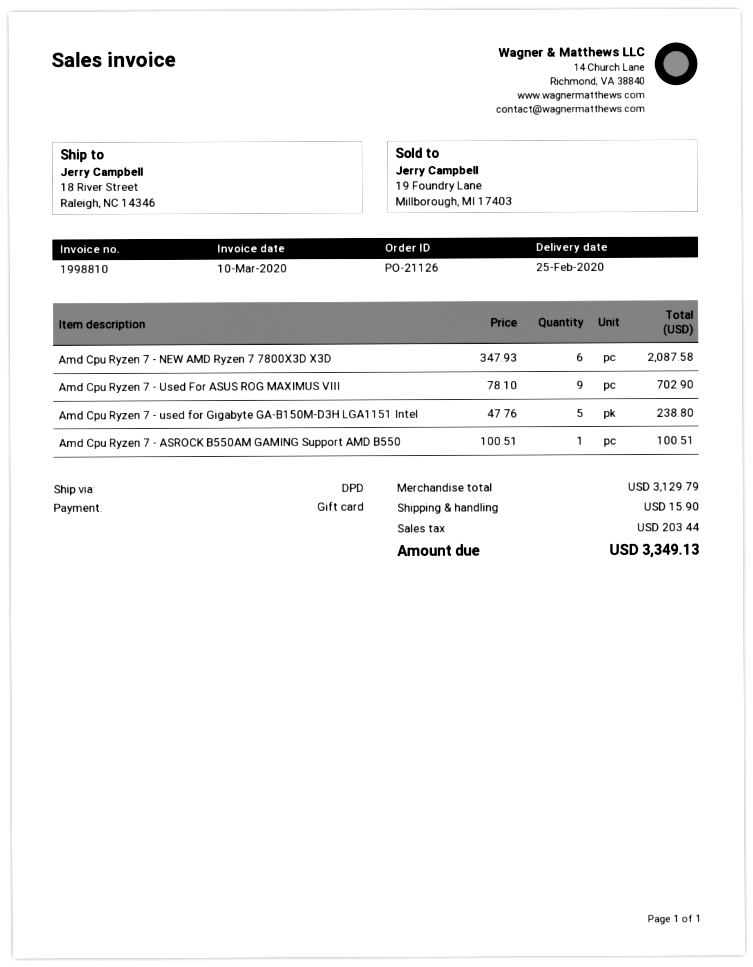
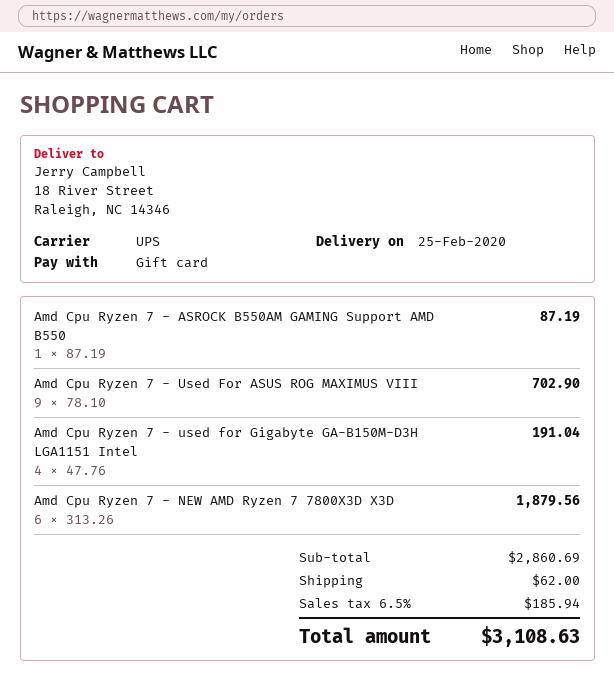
shipping method: DPD -> UPS
Amd Cpu Ryzen 7 - NEW AMD Ryzen 7 7800X3D X3D: 6 x 347.93 = 2087.58 -> 6 x 313.26 = 1879.56
Amd Cpu Ryzen 7 - used for Gigabyte GA-B150M-D3H LGA1151 Intel: 5 x 47.76 = 238.80 -> 4 x 47.76 = 191.04
Amd Cpu Ryzen 7 - ASROCK B550AM GAMING Support AMD B550: 1 x 100.51 = 100.51 -> 1 x 87.19 = 87.19
subtotal: 3129.79 -> 2860.69
shipping: 15.90 -> 62.00
tax: 203.44 -> 185.94
total: 3349.13 -> 3108.63

